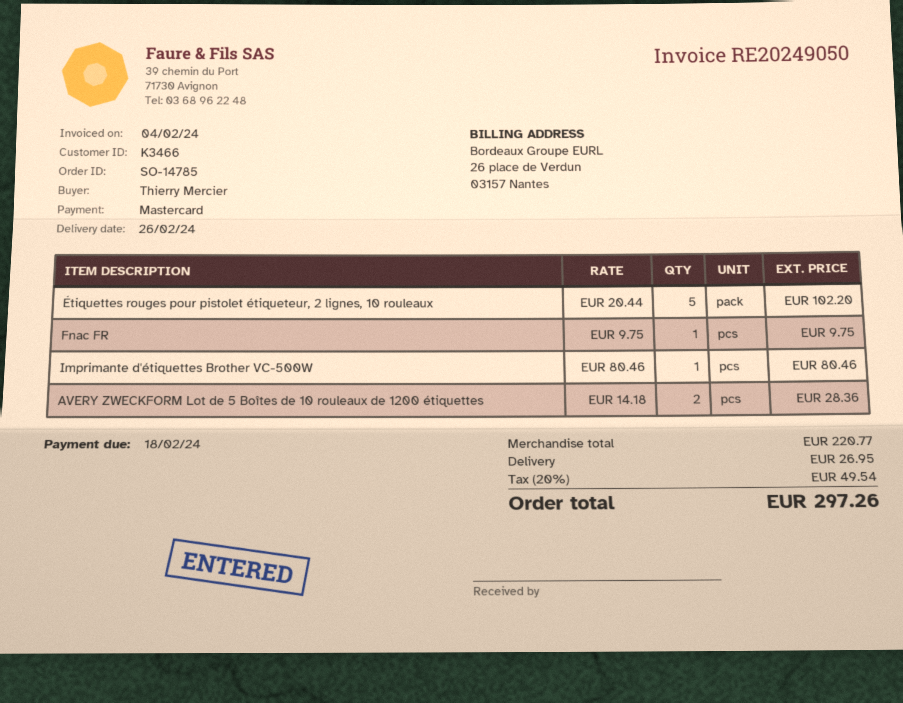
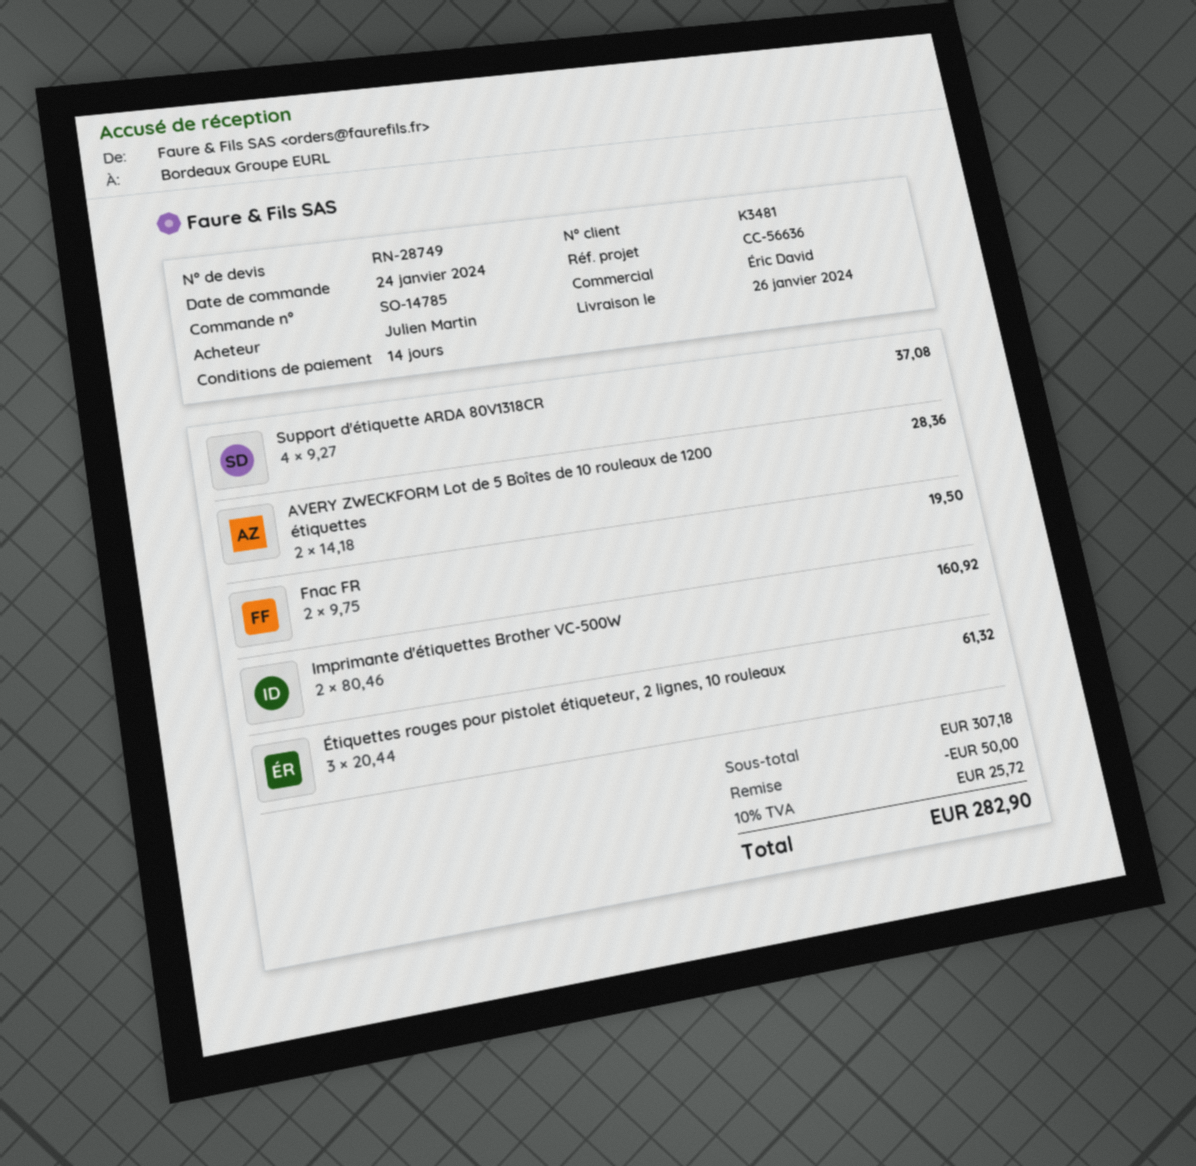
delivery date: 2024-02-26 -> 2024-01-26
customer number: K3466 -> K3481
ordered by: Thierry Mercier -> Julien Martin
Étiquettes rouges pour pistolet étiqueteur, 2 lignes, 10 rouleaux: 5 x 20.44 = 102.20 -> 3 x 20.44 = 61.32
Fnac FR: 1 x 9.75 = 9.75 -> 2 x 9.75 = 19.50
Imprimante d'étiquettes Brother VC-500W: 1 x 80.46 = 80.46 -> 2 x 80.46 = 160.92
Support d'étiquette ARDA 80V1318CR: none -> 4 x 9.27 = 37.08
subtotal: 220.77 -> 307.18
discount: none -> 50.00
shipping: 26.95 -> none
tax: 20% = 49.54 -> 10% = 25.72
total: 297.26 -> 282.90

